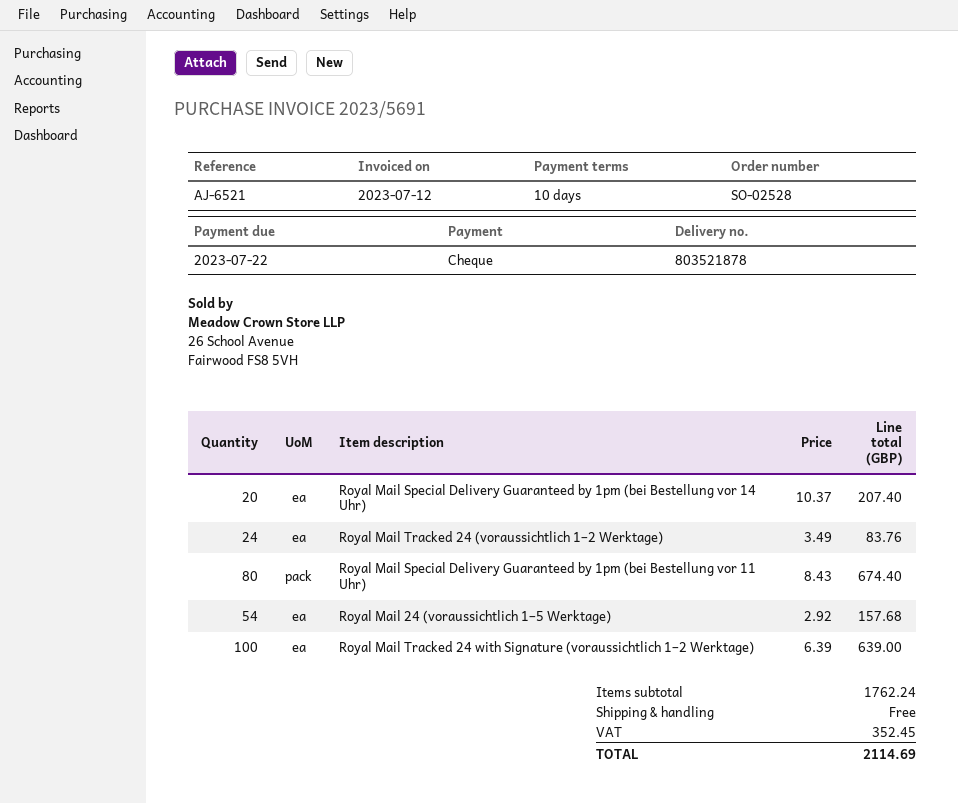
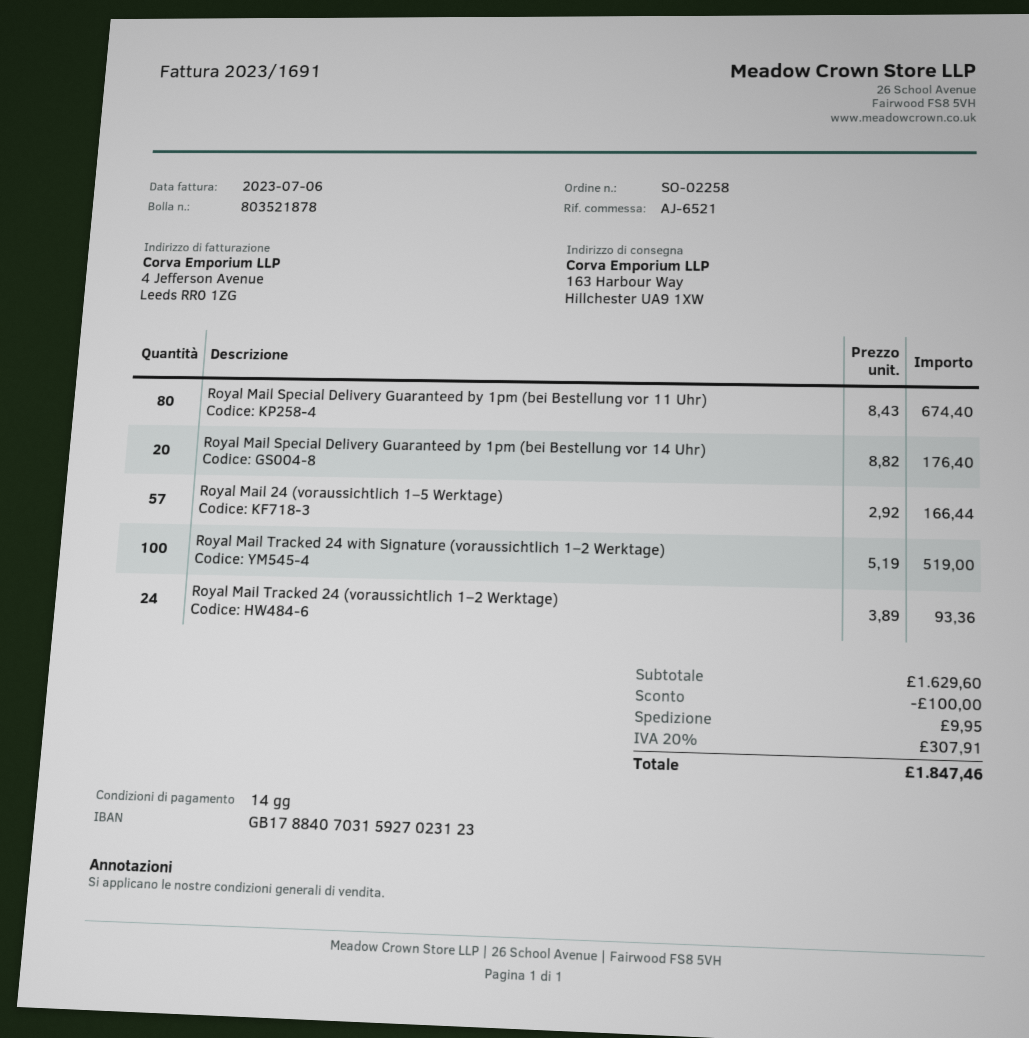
order number: SO-02528 -> SO-02258
invoice number: 2023/5691 -> 2023/1691
invoice date: 2023-07-12 -> 2023-07-06
payment terms: 10 days -> 14 days
Royal Mail Special Delivery Guaranteed by 1pm (bei Bestellung vor 14 Uhr): 20 x 10.37 = 207.40 -> 20 x 8.82 = 176.40
Royal Mail Tracked 24 (voraussichtlich 1–2 Werktage): 24 x 3.49 = 83.76 -> 24 x 3.89 = 93.36
Royal Mail 24 (voraussichtlich 1–5 Werktage): 54 x 2.92 = 157.68 -> 57 x 2.92 = 166.44
Royal Mail Tracked 24 with Signature (voraussichtlich 1–2 Werktage): 100 x 6.39 = 639.00 -> 100 x 5.19 = 519.00
subtotal: 1762.24 -> 1629.60
discount: none -> 100.00
shipping: 0.00 -> 9.95
tax: 352.45 -> 307.91
total: 2114.69 -> 1847.46

